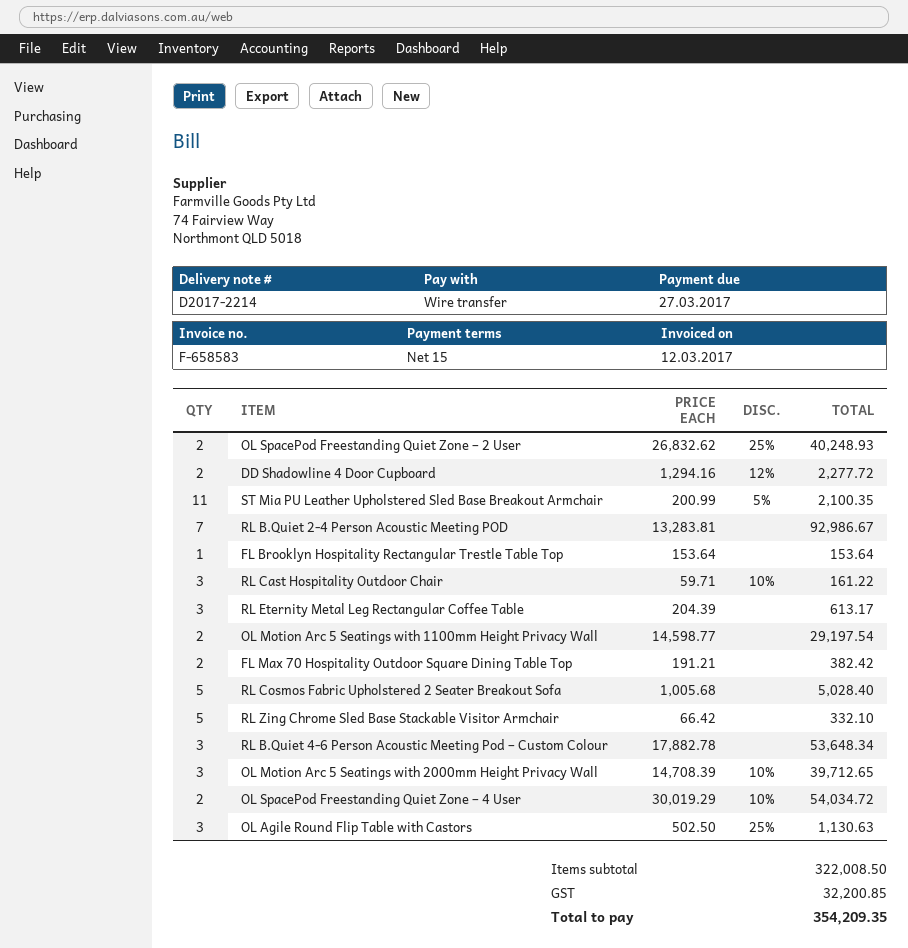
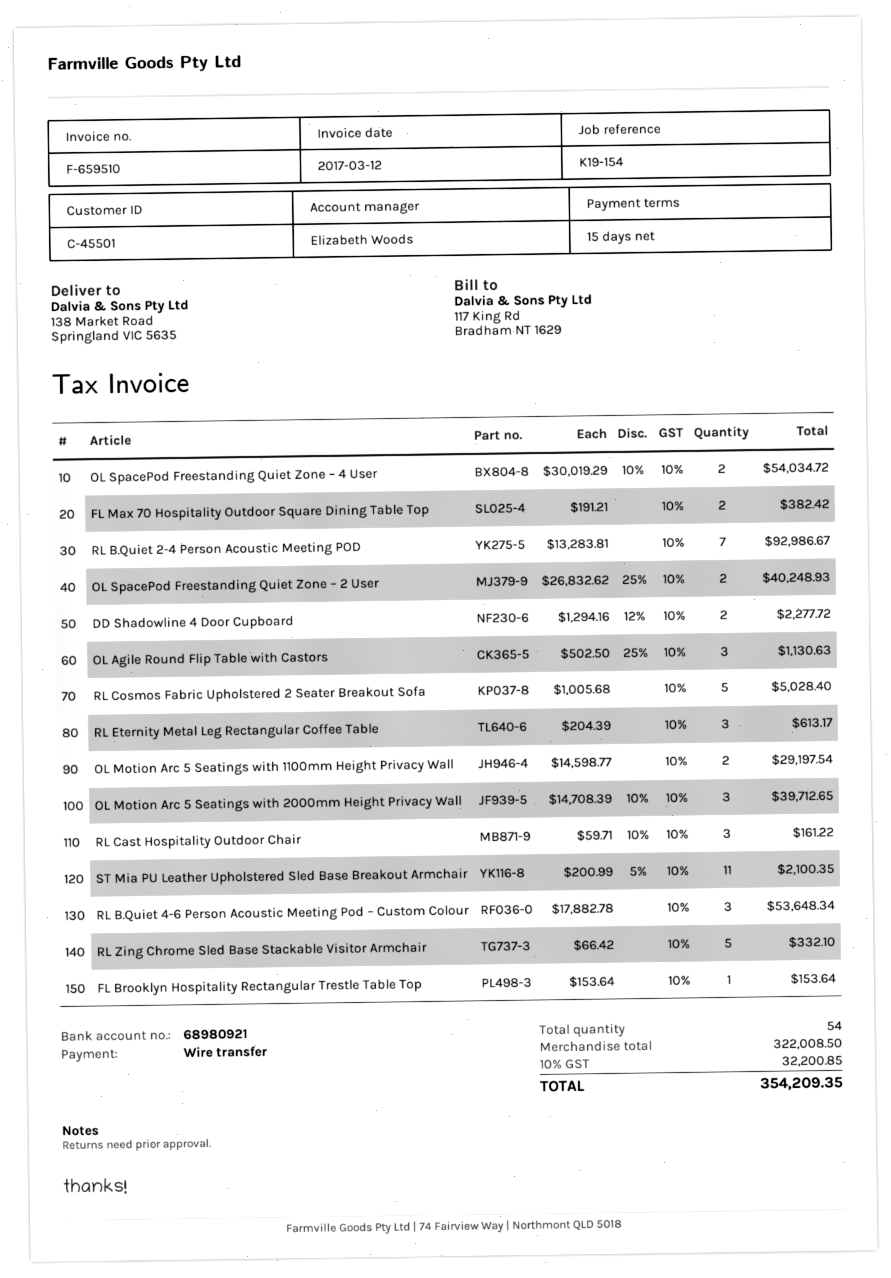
invoice number: F-658583 -> F-659510

